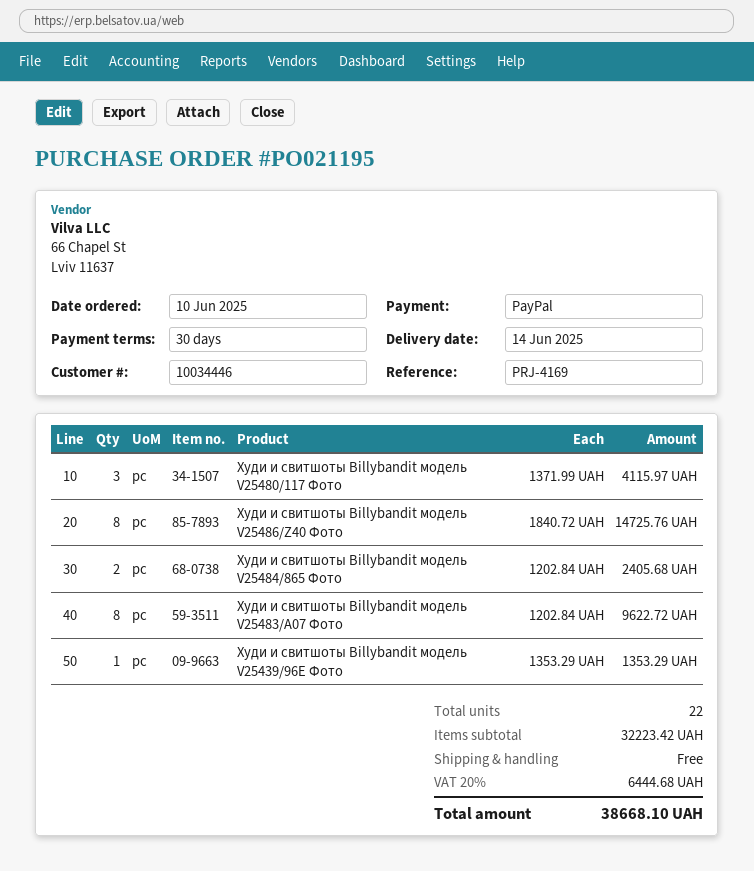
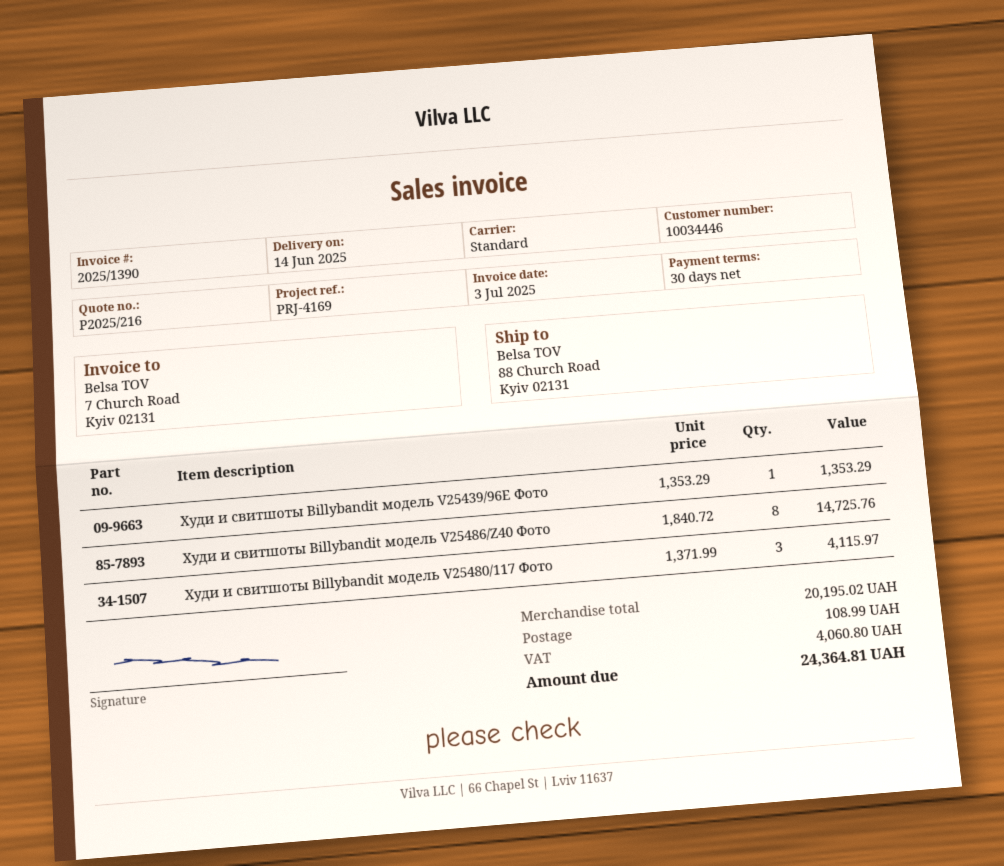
Худи и свитшоты Billybandit модель V25484/865 Фото: 2 x 1202.84 = 2405.68 -> none
Худи и свитшоты Billybandit модель V25483/A07 Фото: 8 x 1202.84 = 9622.72 -> none
subtotal: 32223.42 -> 20195.02
shipping: 0.00 -> 108.99
tax: 6444.68 -> 4060.80
total: 38668.10 -> 24364.81

